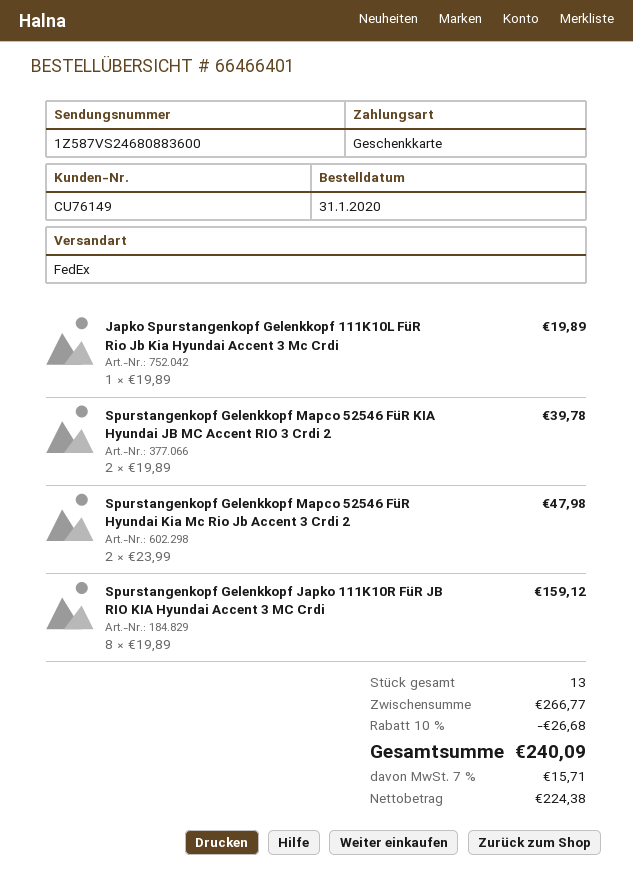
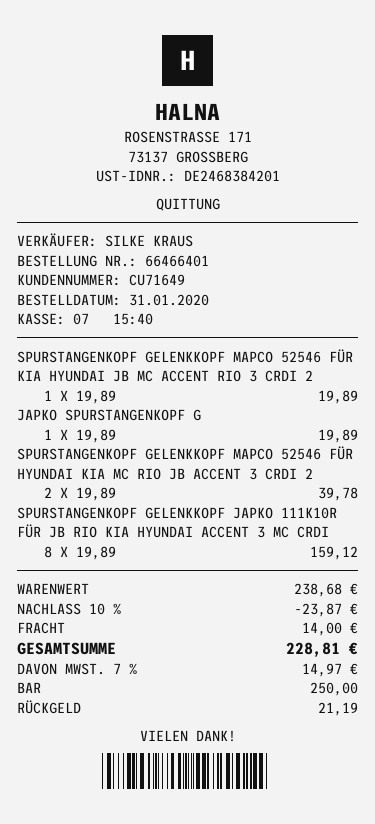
customer number: CU76149 -> CU71649
payment method: gift card -> cash
Spurstangenkopf Gelenkkopf Mapco 52546 FüR KIA Hyundai JB MC Accent RIO 3 Crdi 2: 2 x 19.89 = 39.78 -> 1 x 19.89 = 19.89
Spurstangenkopf Gelenkkopf Mapco 52546 FüR Hyundai Kia Mc Rio Jb Accent 3 Crdi 2: 2 x 23.99 = 47.98 -> 2 x 19.89 = 39.78
subtotal: 266.77 -> 238.68
discount: 10% = 26.68 -> 10% = 23.87
shipping: none -> 14.00
tax: 7% = 15.71 -> 7% = 14.97
total: 240.09 -> 228.81

